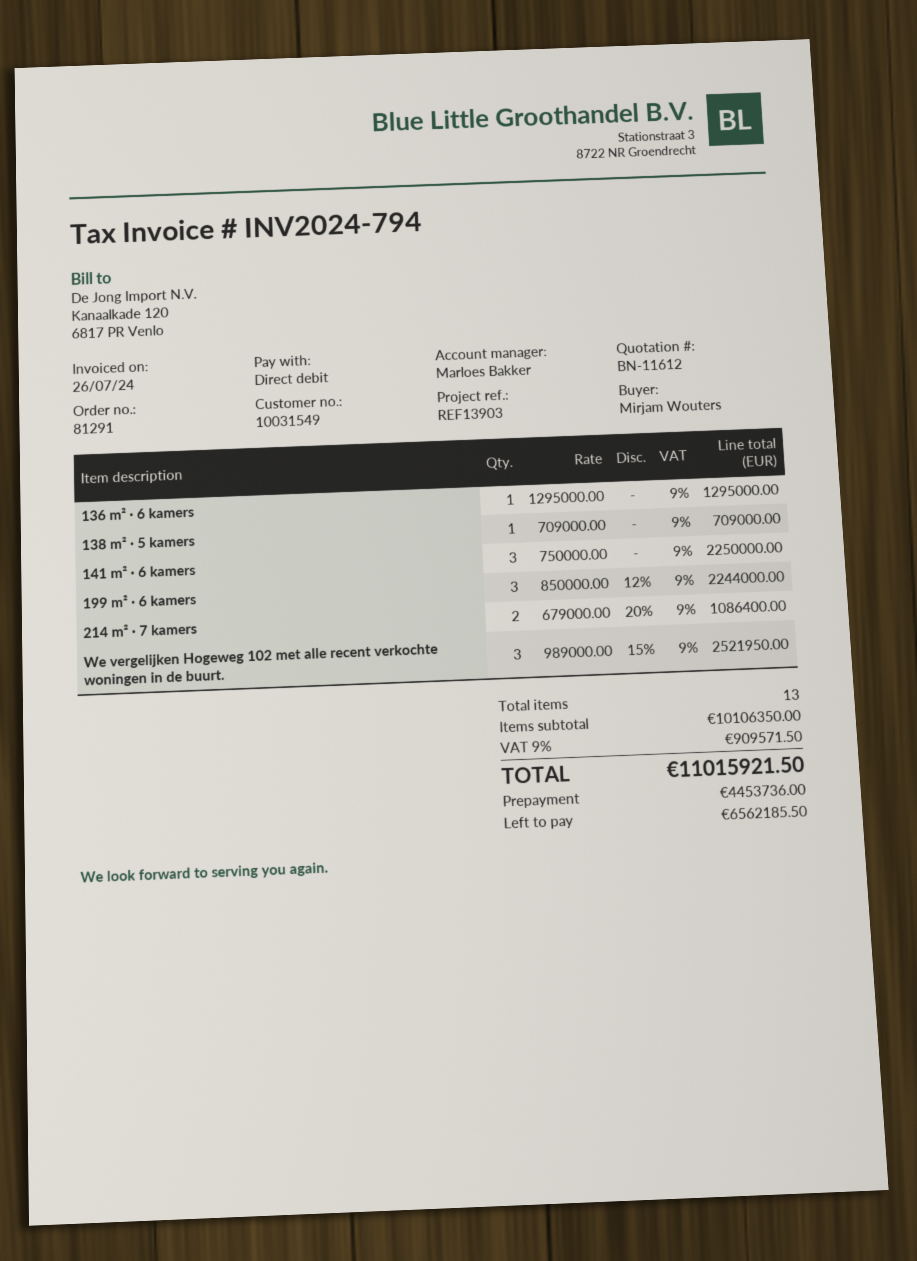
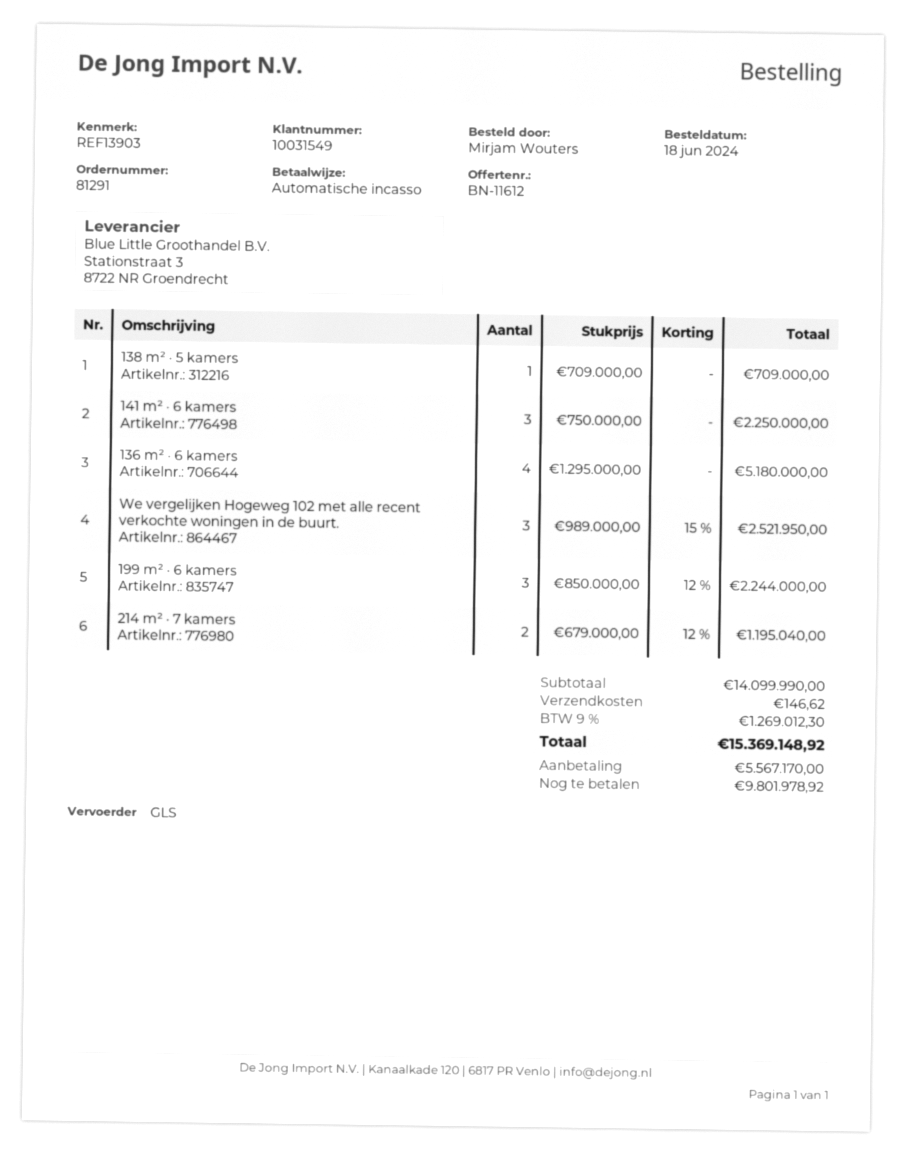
136 m² · 6 kamers: 1 x 1295000.00 = 1295000.00 -> 4 x 1295000.00 = 5180000.00
214 m² · 7 kamers: 2 x 679000.00 - 20% = 1086400.00 -> 2 x 679000.00 - 12% = 1195040.00
subtotal: 10106350.00 -> 14099990.00
shipping: none -> 146.62
tax: 9% = 909571.50 -> 9% = 1269012.30
total: 11015921.50 -> 15369148.92
deposit: 4453736.00 -> 5567170.00
balance: 6562185.50 -> 9801978.92

